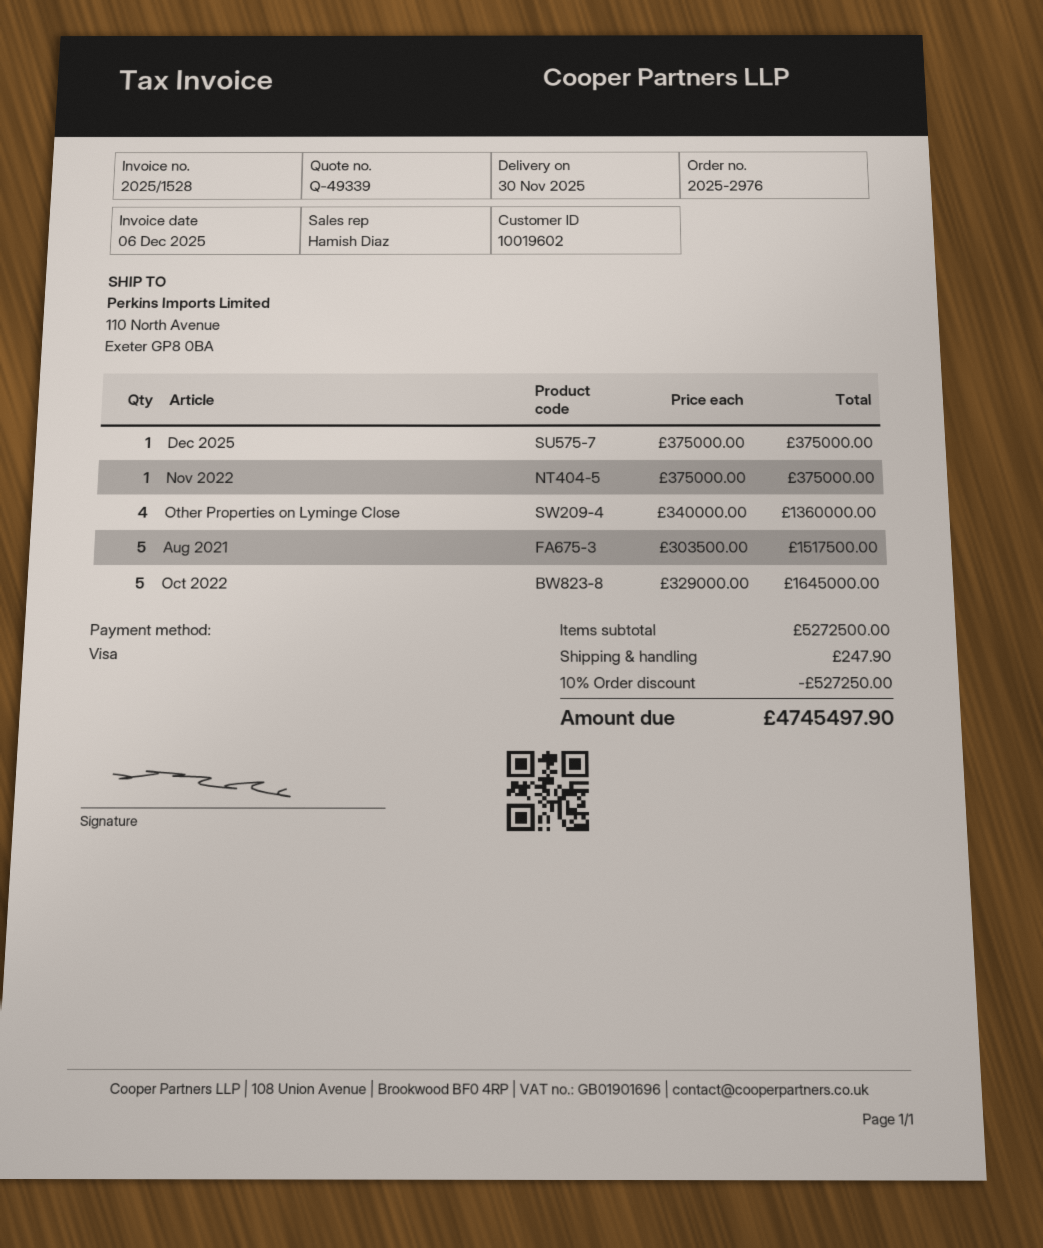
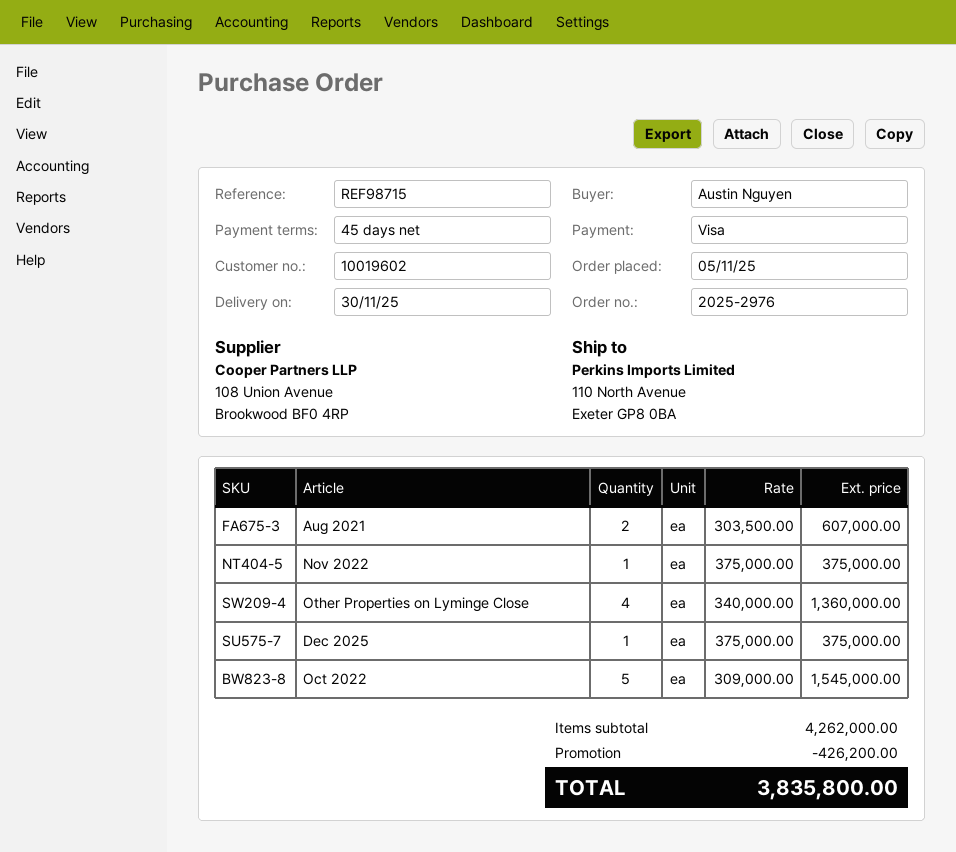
Aug 2021: 5 x 303500.00 = 1517500.00 -> 2 x 303500.00 = 607000.00
Oct 2022: 5 x 329000.00 = 1645000.00 -> 5 x 309000.00 = 1545000.00
subtotal: 5272500.00 -> 4262000.00
discount: 527250.00 -> 426200.00
shipping: 247.90 -> none
total: 4745497.90 -> 3835800.00

